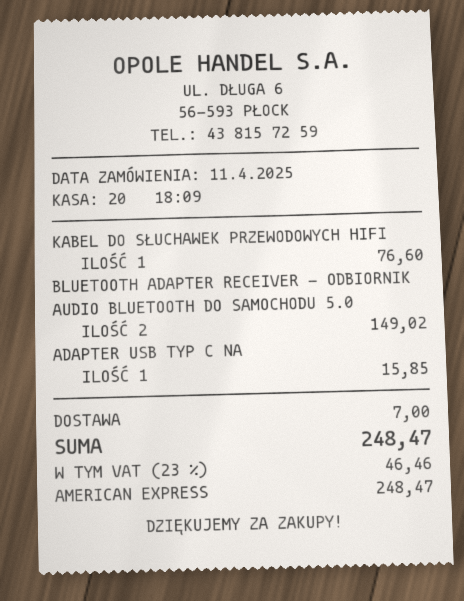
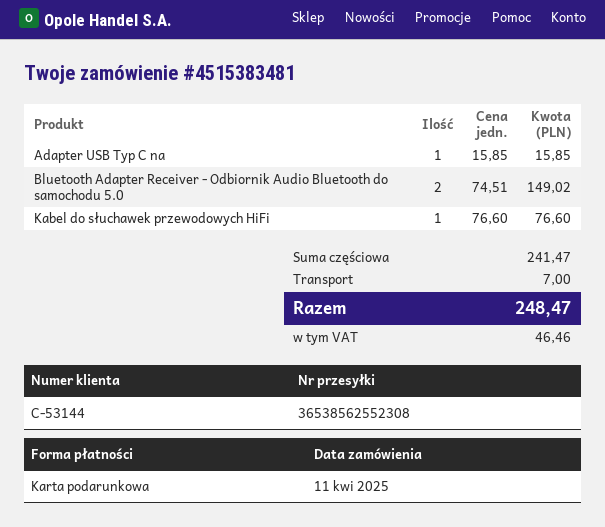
payment method: American Express -> gift card

